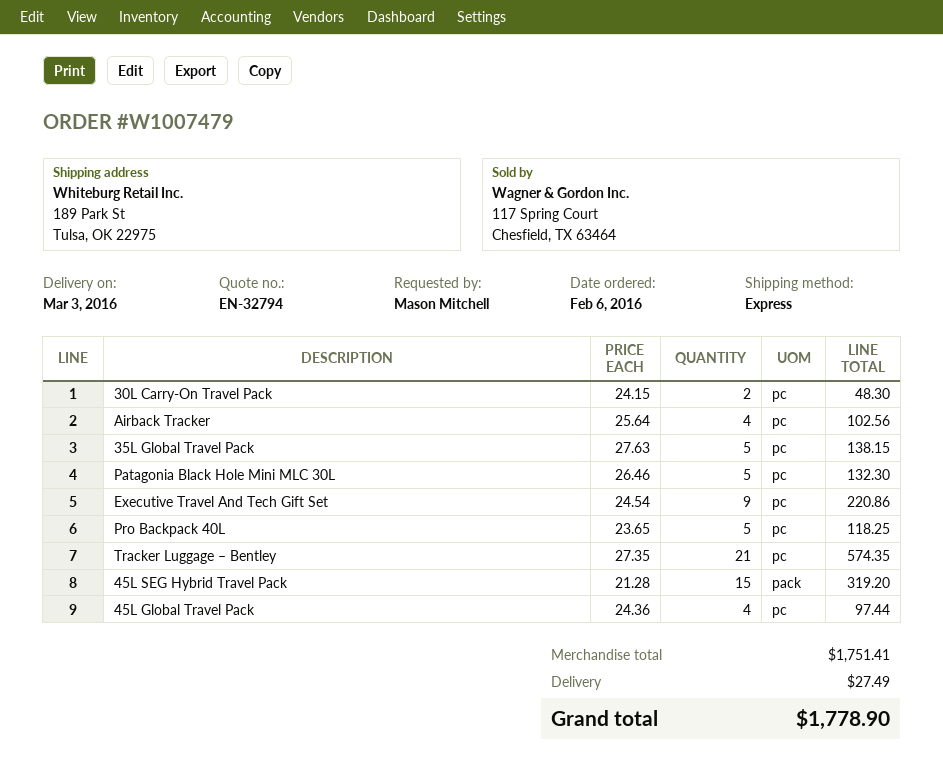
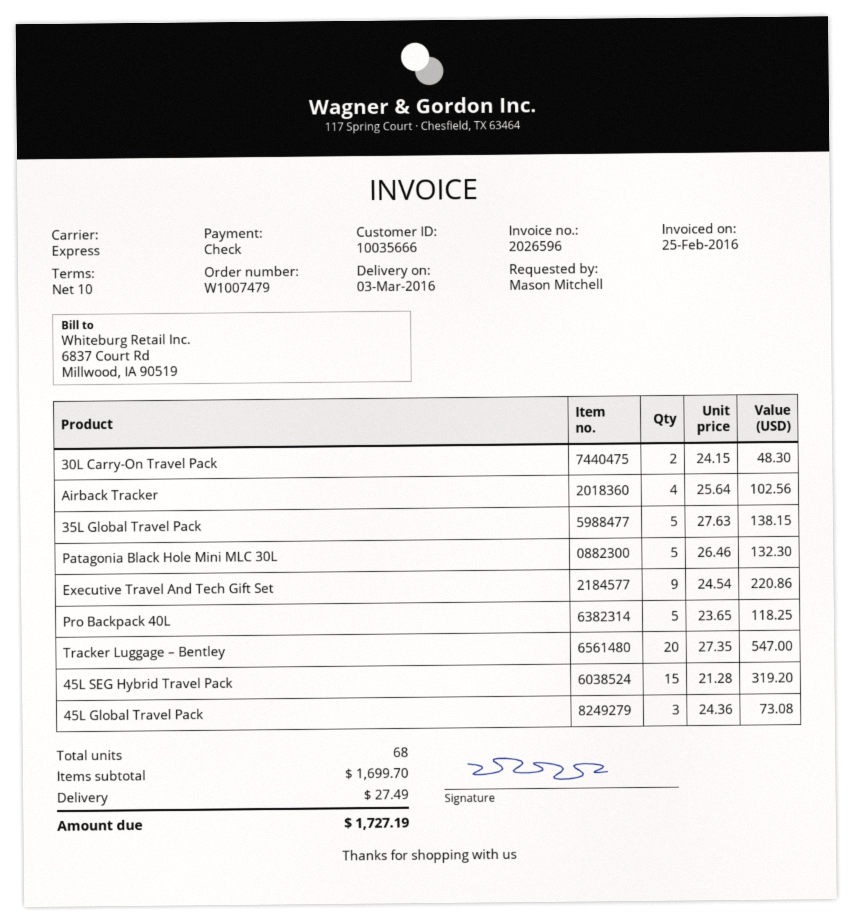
Tracker Luggage – Bentley: 21 x 27.35 = 574.35 -> 20 x 27.35 = 547.00
45L Global Travel Pack: 4 x 24.36 = 97.44 -> 3 x 24.36 = 73.08
subtotal: 1751.41 -> 1699.70
total: 1778.90 -> 1727.19

